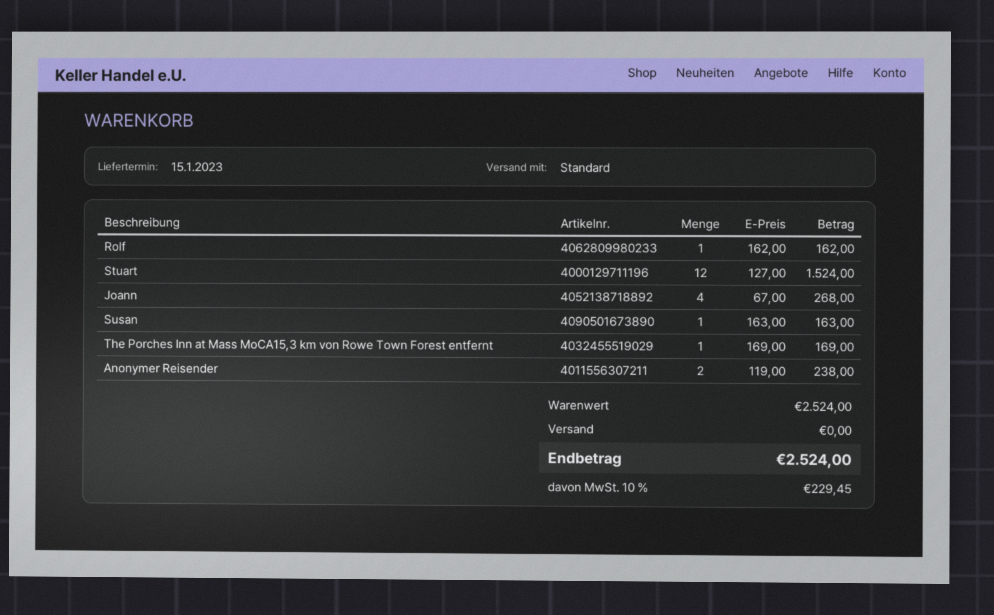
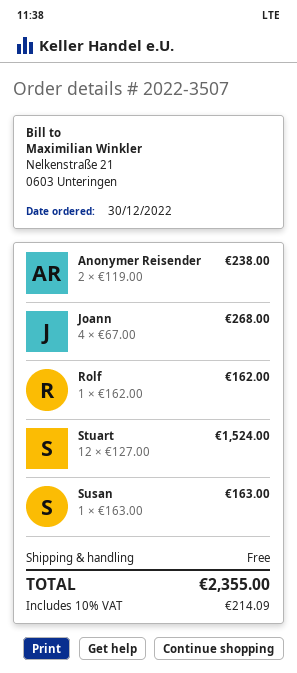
The Porches Inn at Mass MoCA15,3 km von Rowe Town Forest entfernt: 1 x 169.00 = 169.00 -> none
tax: 10% = 229.45 -> 10% = 214.09
total: 2524.00 -> 2355.00

